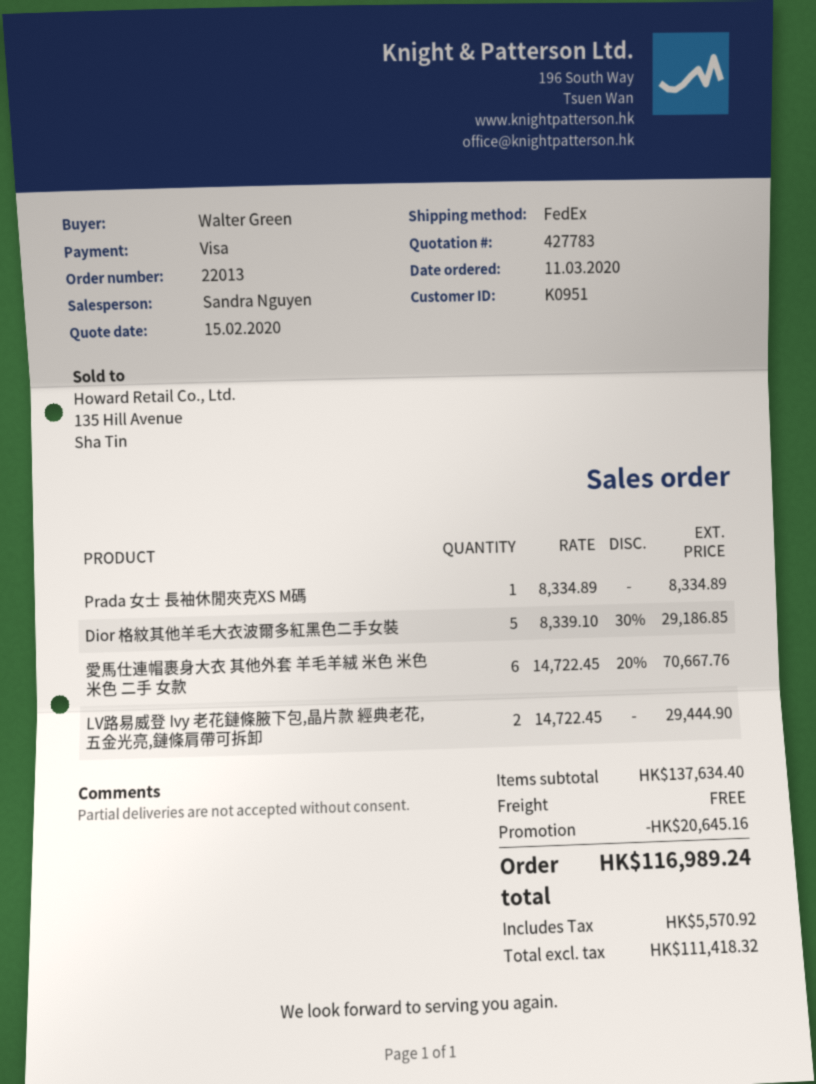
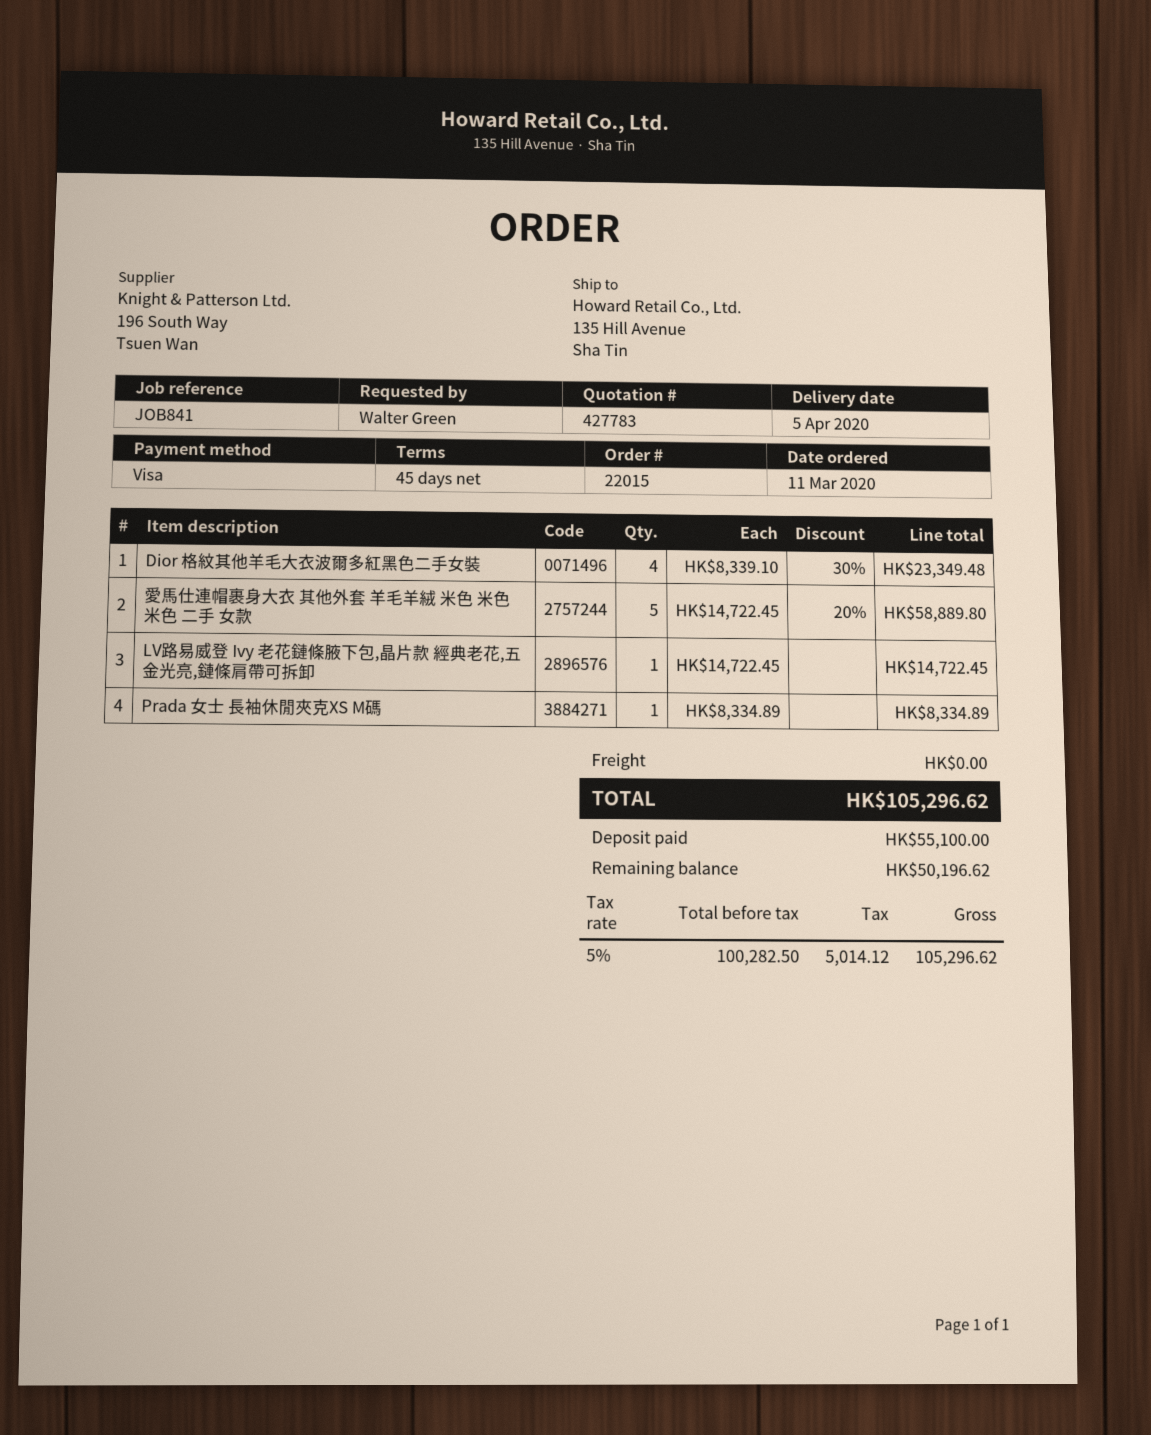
order number: 22013 -> 22015
Dior 格紋其他羊毛大衣波爾多紅黑色二手女裝: 5 x 8339.10 - 30% = 29186.85 -> 4 x 8339.10 - 30% = 23349.48
愛馬仕連帽裹身大衣 其他外套 羊毛羊絨 米色 米色 米色 二手 女款: 6 x 14722.45 - 20% = 70667.76 -> 5 x 14722.45 - 20% = 58889.80
LV路易威登 Ivy 老花鏈條腋下包,晶片款 經典老花,五金光亮,鏈條肩帶可拆卸: 2 x 14722.45 = 29444.90 -> 1 x 14722.45 = 14722.45
discount: 20645.16 -> none
net: 111418.32 -> 100282.50
tax: 5570.92 -> 5014.12
total: 116989.24 -> 105296.62

